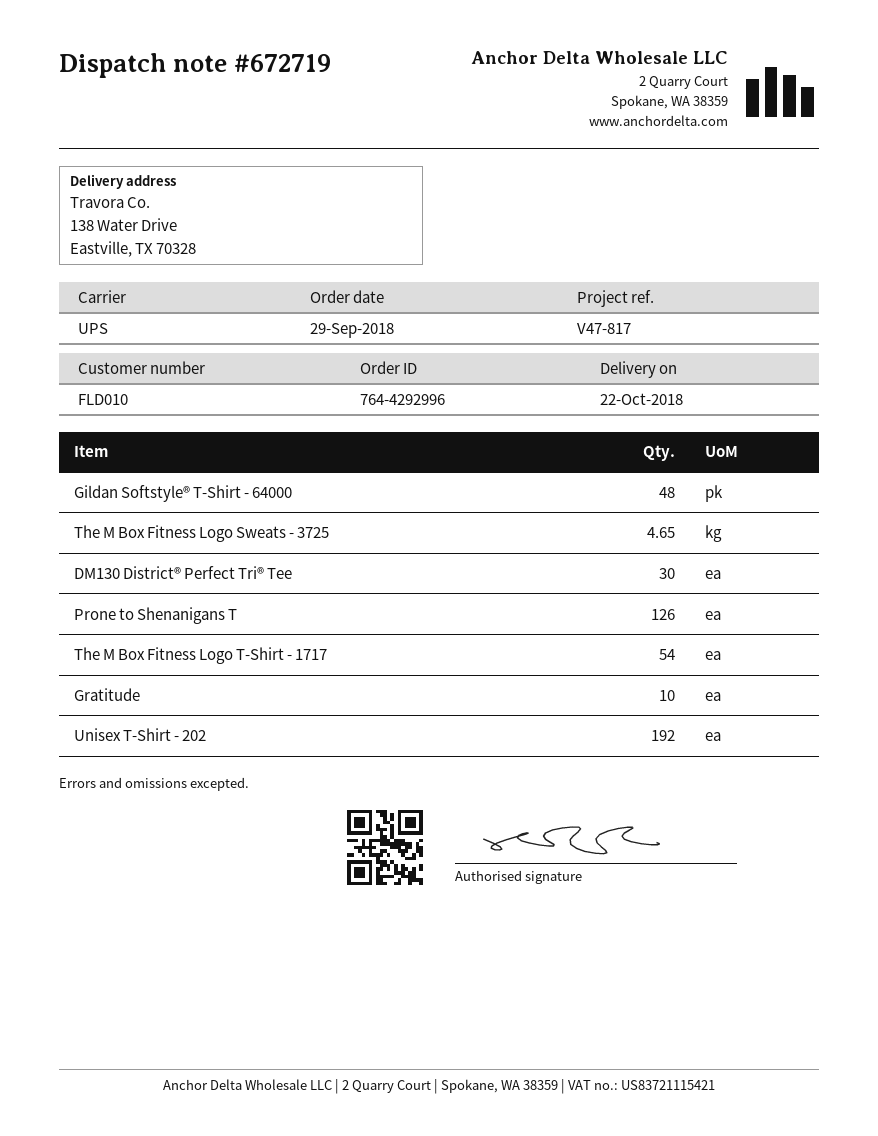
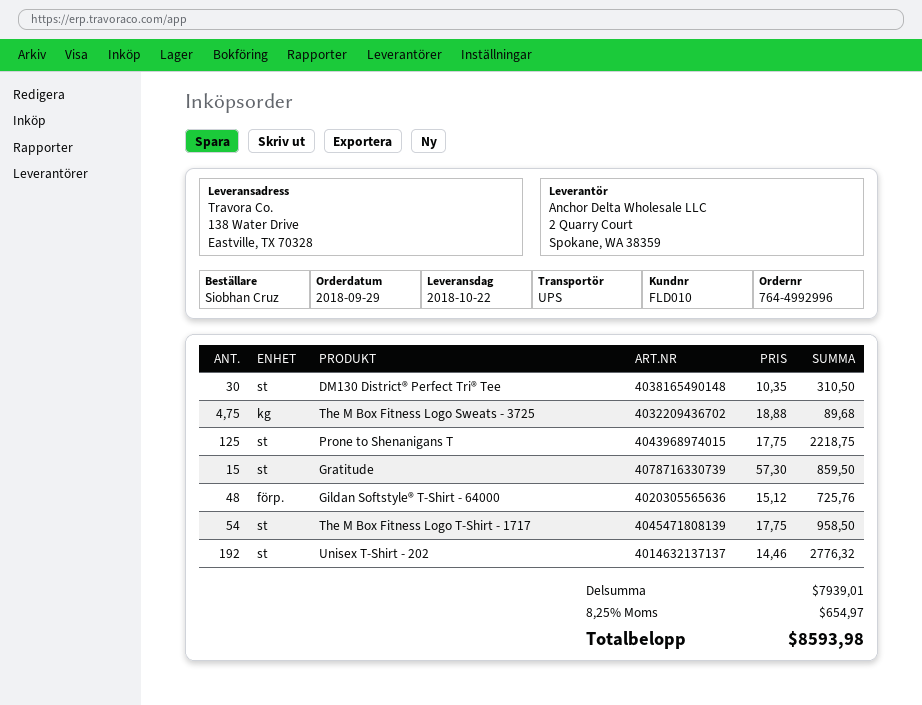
order number: 764-4292996 -> 764-4992996
The M Box Fitness Logo Sweats - 3725: 4.65 -> 4.75
Prone to Shenanigans T: 126 -> 125
Gratitude: 10 -> 15

